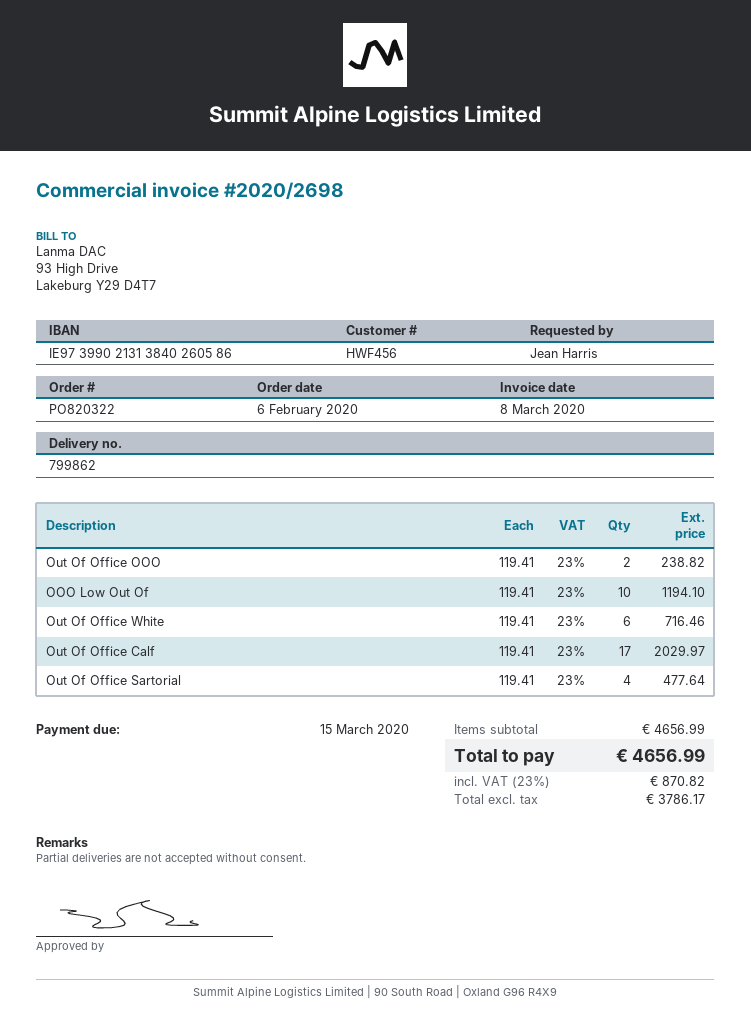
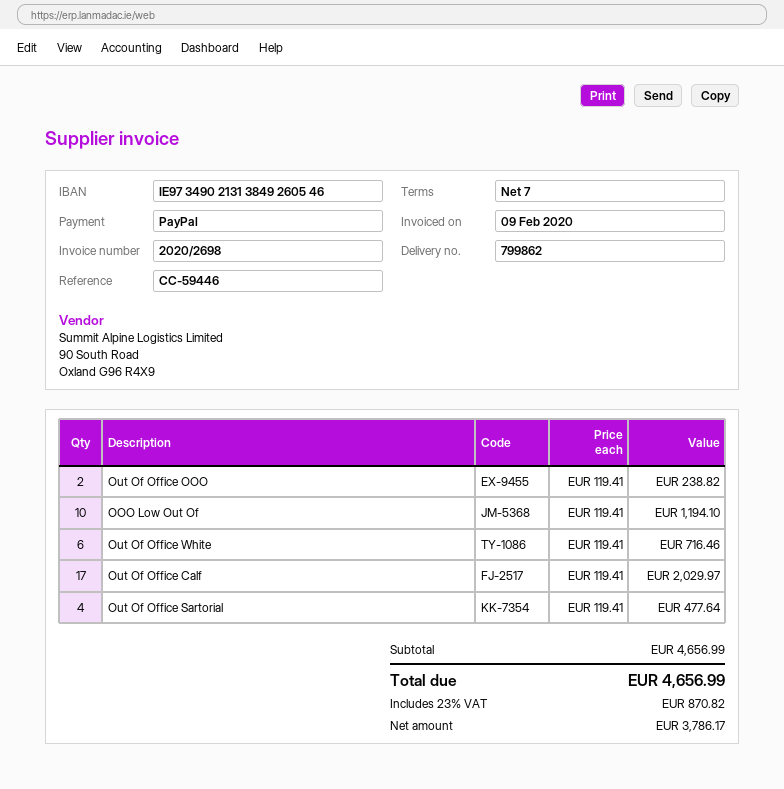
invoice date: 2020-03-08 -> 2020-02-09
bank account: IE97399021313840260586 -> IE97349021313849260546

